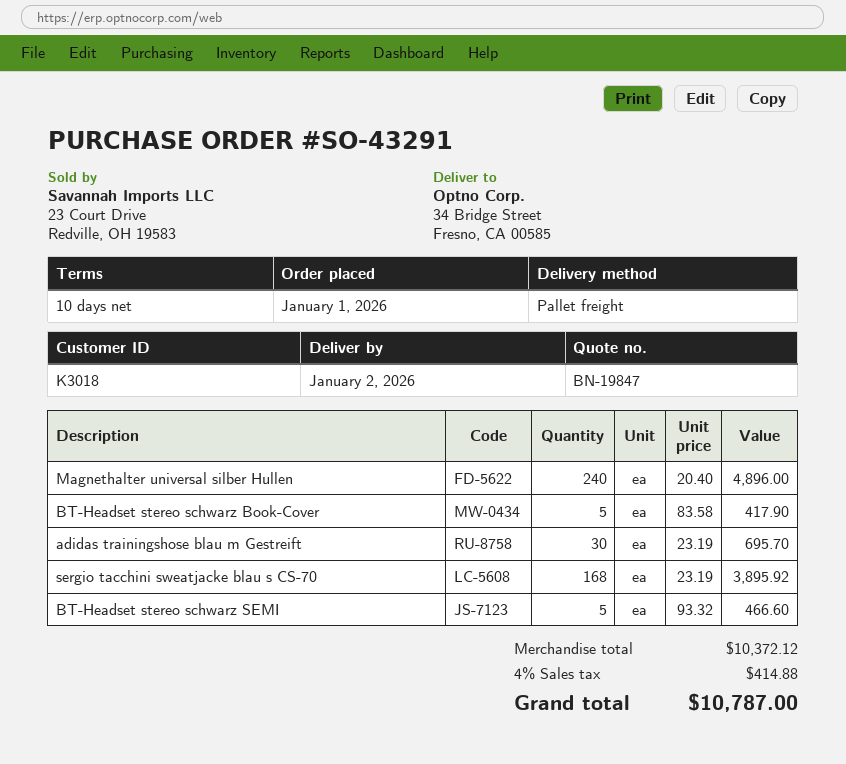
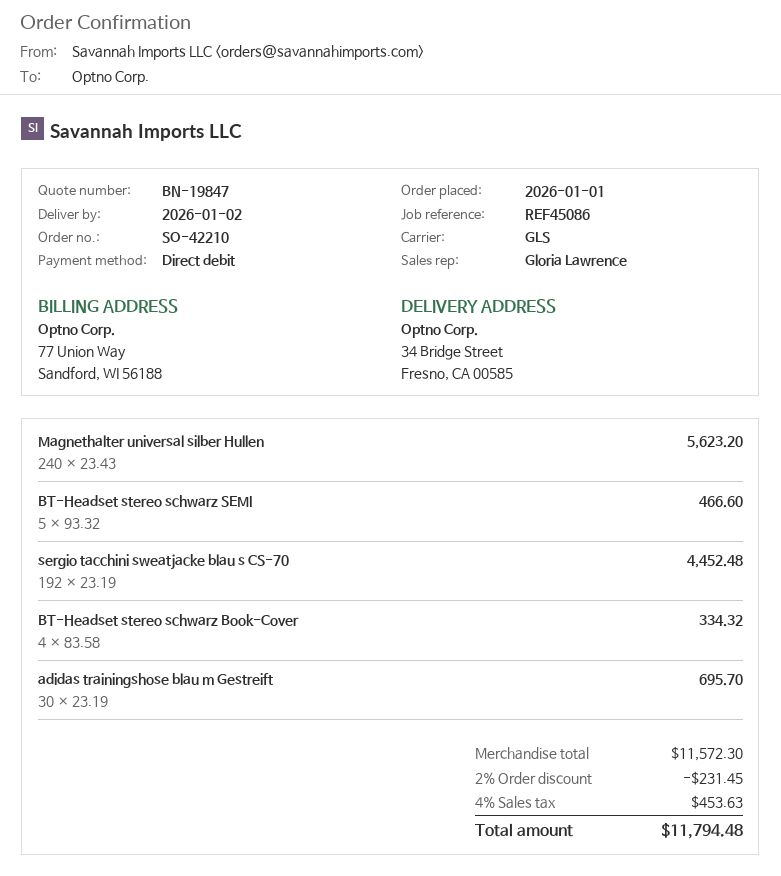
order number: SO-43291 -> SO-42210
shipping method: pallet freight -> GLS
Magnethalter universal silber Hullen: 240 x 20.40 = 4896.00 -> 240 x 23.43 = 5623.20
BT-Headset stereo schwarz Book-Cover: 5 x 83.58 = 417.90 -> 4 x 83.58 = 334.32
sergio tacchini sweatjacke blau s CS-70: 168 x 23.19 = 3895.92 -> 192 x 23.19 = 4452.48
subtotal: 10372.12 -> 11572.30
discount: none -> 2% = 231.45
tax: 4% = 414.88 -> 4% = 453.63
total: 10787.00 -> 11794.48

